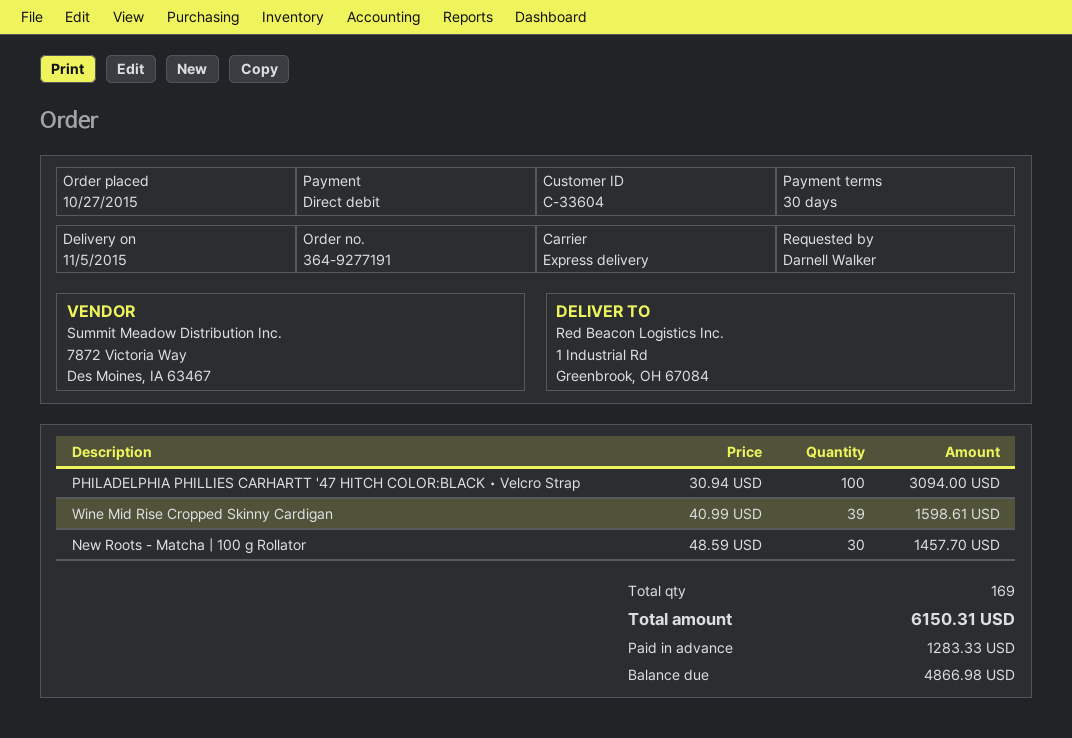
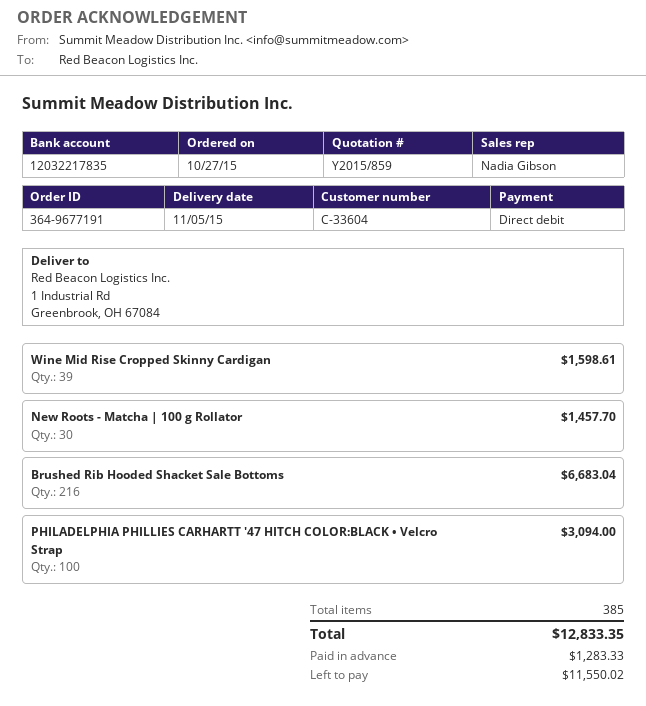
order number: 364-9277191 -> 364-9677191
Brushed Rib Hooded Shacket Sale Bottoms: none -> 216 for 6683.04
total quantity: 169 -> 385
total: 6150.31 -> 12833.35
balance: 4866.98 -> 11550.02

